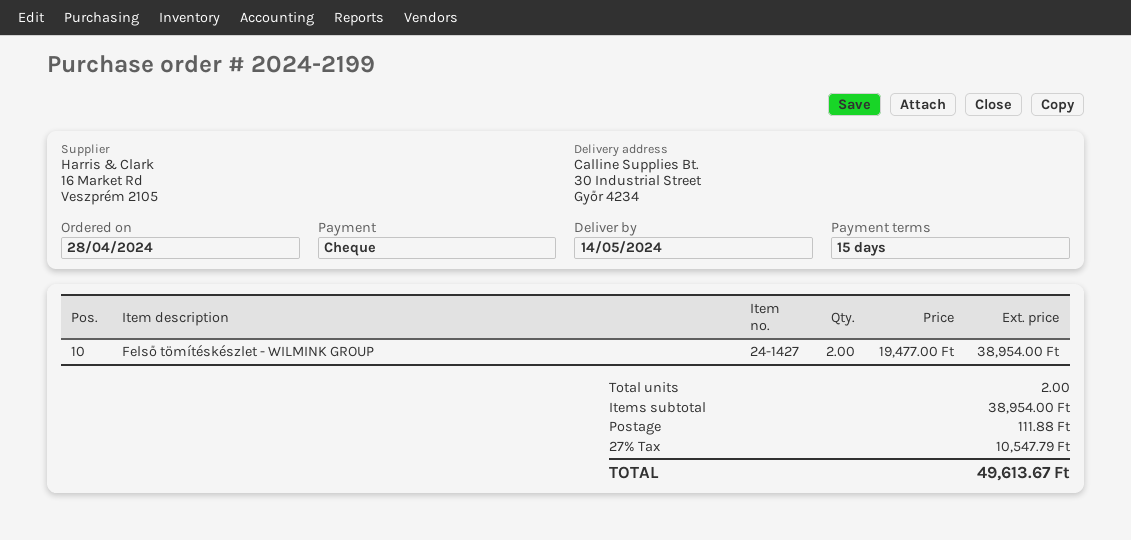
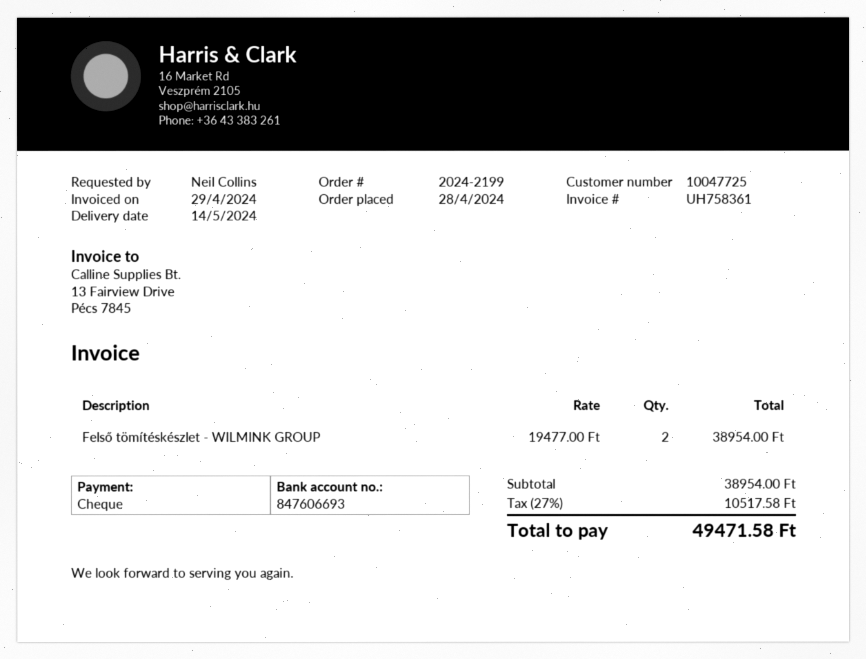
shipping: 111.88 -> none
tax: 27% = 10547.79 -> 27% = 10517.58
total: 49613.67 -> 49471.58

